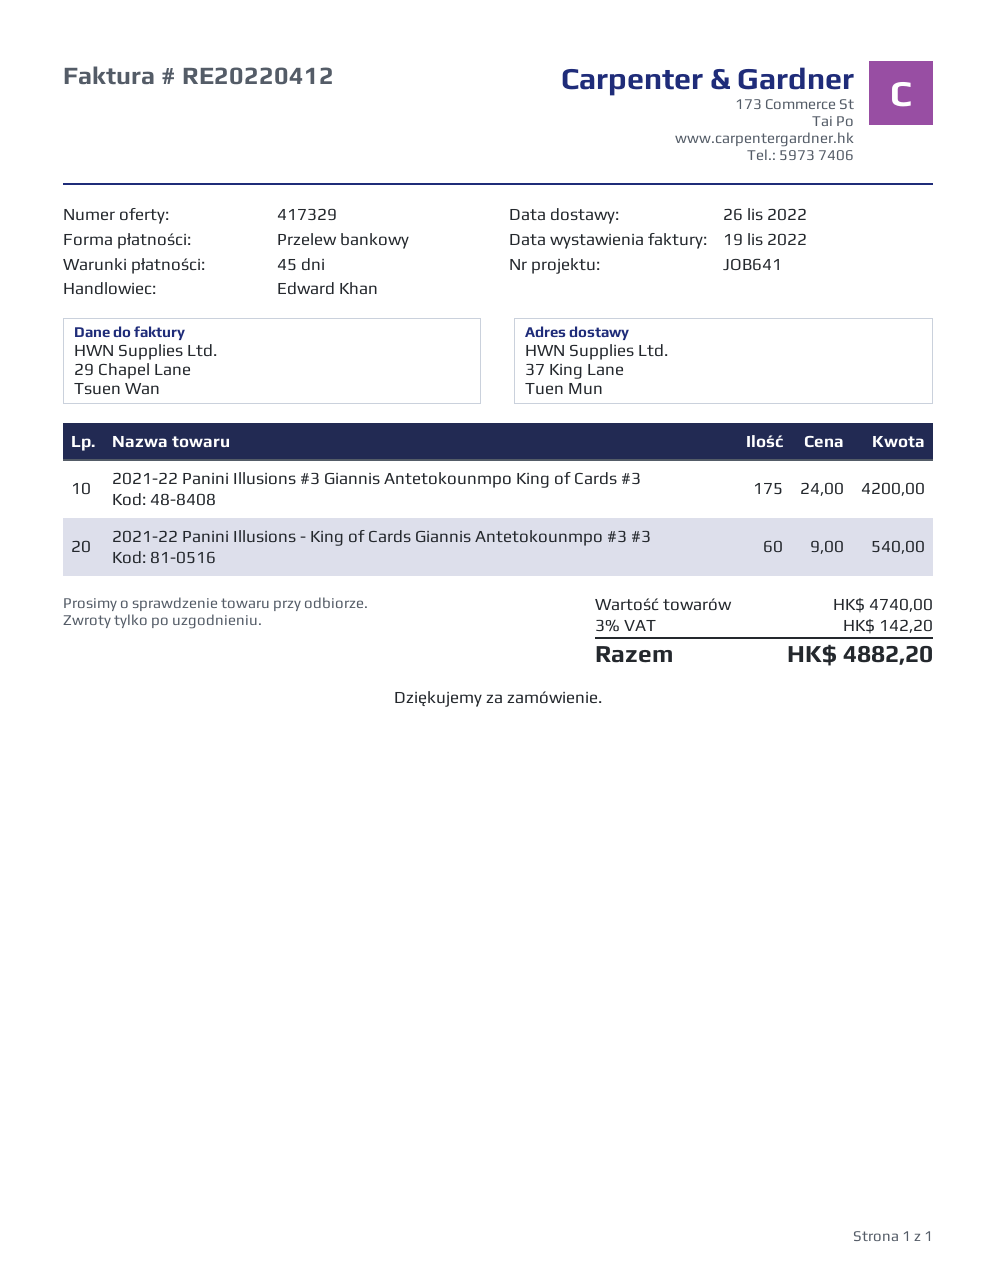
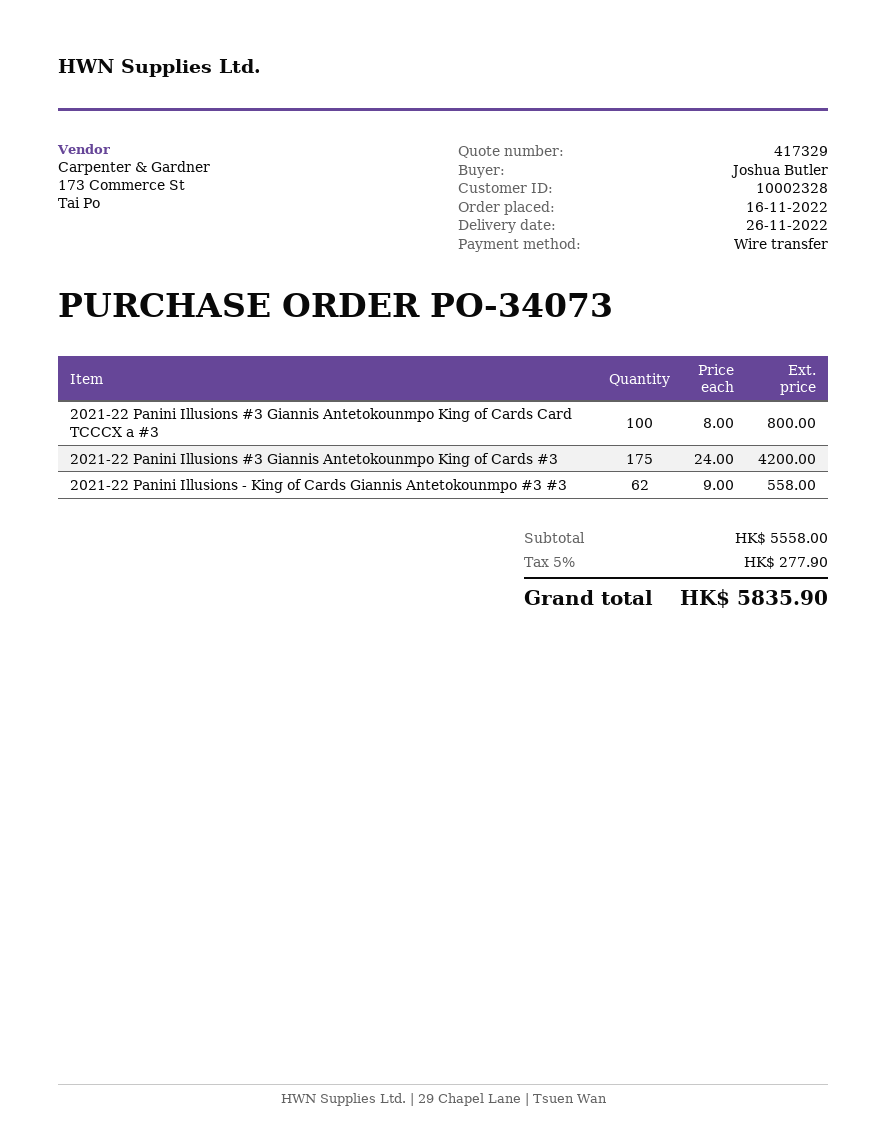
2021-22 Panini Illusions - King of Cards Giannis Antetokounmpo #3 #3: 60 x 9.00 = 540.00 -> 62 x 9.00 = 558.00
2021-22 Panini Illusions #3 Giannis Antetokounmpo King of Cards Card TCCCX a #3: none -> 100 x 8.00 = 800.00
subtotal: 4740.00 -> 5558.00
tax: 3% = 142.20 -> 5% = 277.90
total: 4882.20 -> 5835.90

